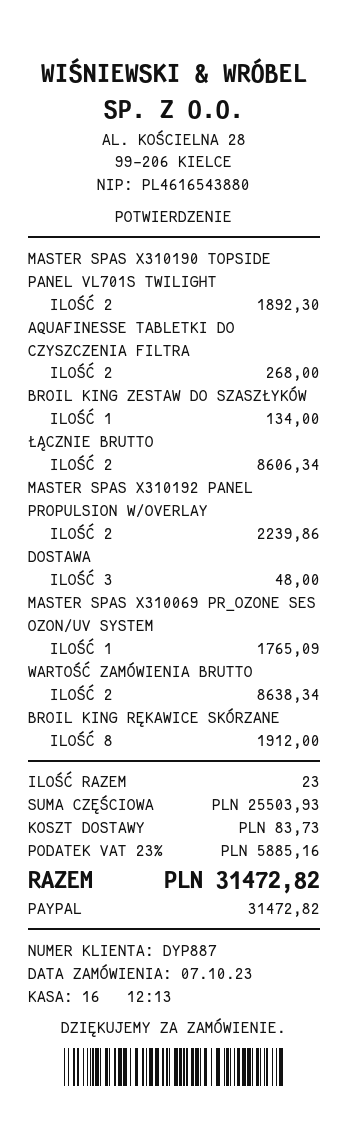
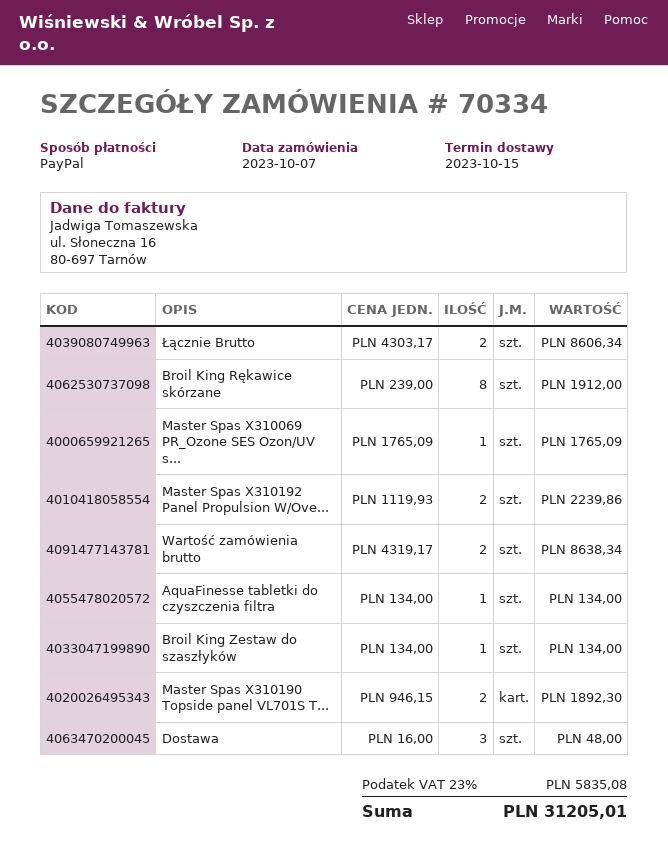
AQUAFINESSE TABLETKI DO CZYSZCZENIA FILTRA: 2 for 268.00 -> 1 for 134.00
shipping: 83.73 -> none
tax: 23% = 5885.16 -> 23% = 5835.08
total: 31472.82 -> 31205.01

